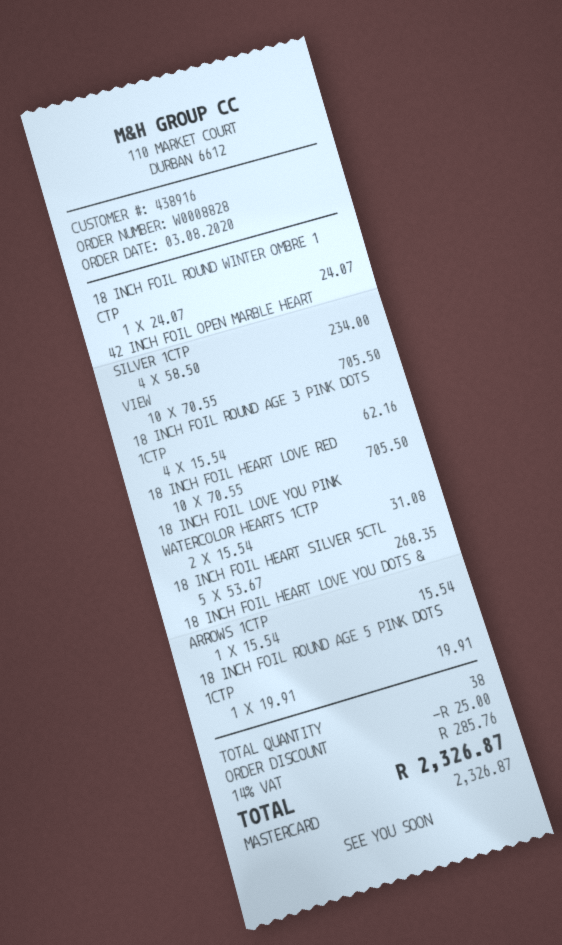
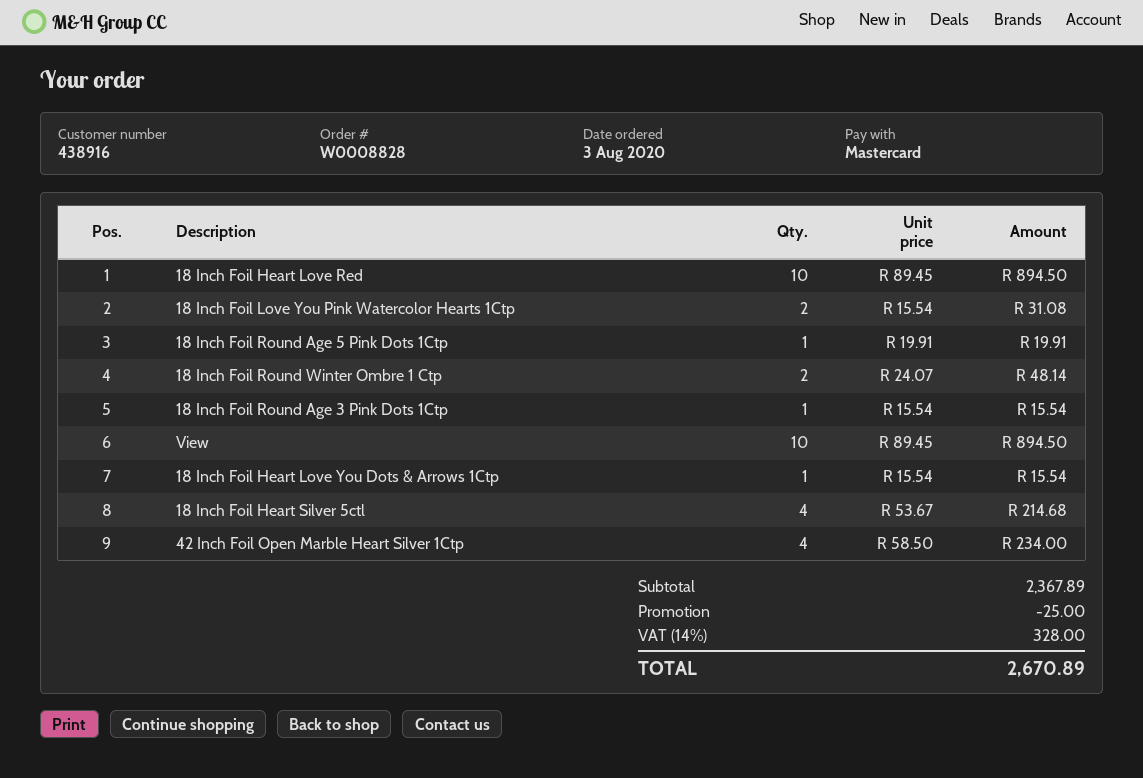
18 INCH FOIL ROUND WINTER OMBRE 1 CTP: 1 x 24.07 = 24.07 -> 2 x 24.07 = 48.14
VIEW: 10 x 70.55 = 705.50 -> 10 x 89.45 = 894.50
18 INCH FOIL ROUND AGE 3 PINK DOTS 1CTP: 4 x 15.54 = 62.16 -> 1 x 15.54 = 15.54
18 INCH FOIL HEART LOVE RED: 10 x 70.55 = 705.50 -> 10 x 89.45 = 894.50
18 INCH FOIL HEART SILVER 5CTL: 5 x 53.67 = 268.35 -> 4 x 53.67 = 214.68
tax: 14% = 285.76 -> 14% = 328.00
total: 2326.87 -> 2670.89

